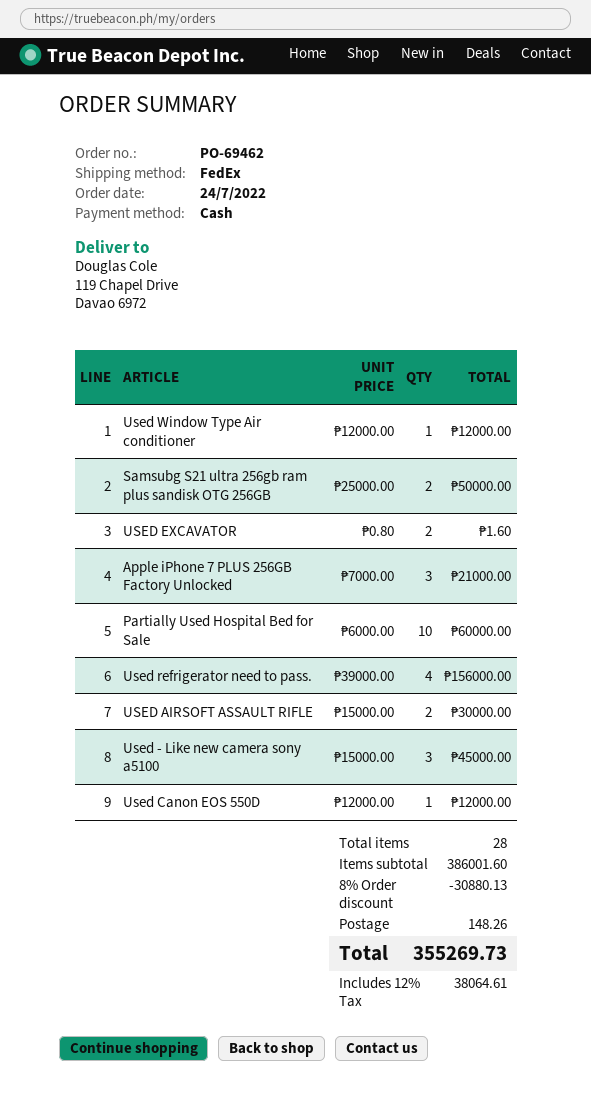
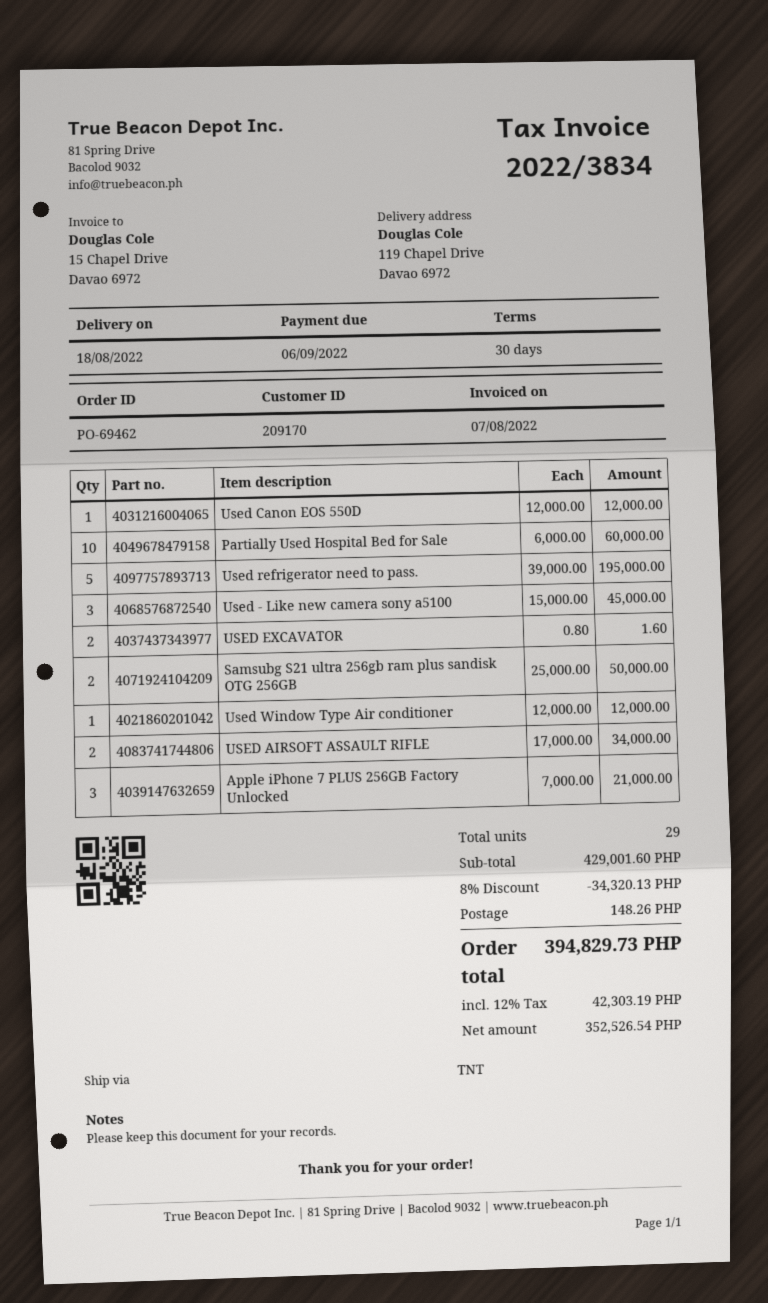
shipping method: FedEx -> TNT
Used refrigerator need to pass.: 4 x 39000.00 = 156000.00 -> 5 x 39000.00 = 195000.00
USED AIRSOFT ASSAULT RIFLE: 2 x 15000.00 = 30000.00 -> 2 x 17000.00 = 34000.00
total quantity: 28 -> 29
subtotal: 386001.60 -> 429001.60
discount: 8% = 30880.13 -> 8% = 34320.13
tax: 12% = 38064.61 -> 12% = 42303.19
total: 355269.73 -> 394829.73

